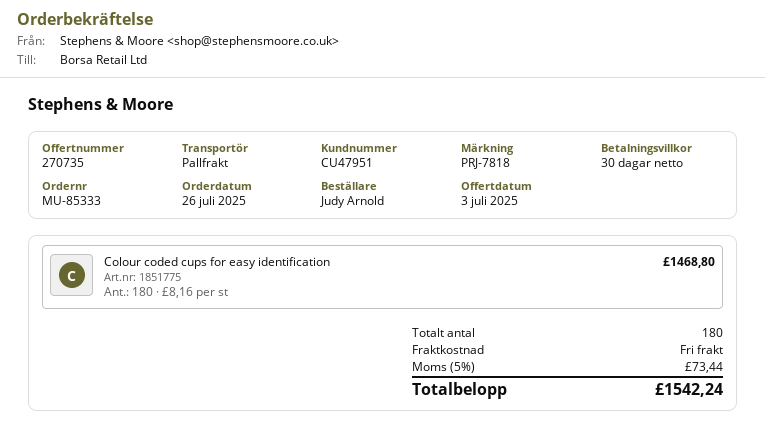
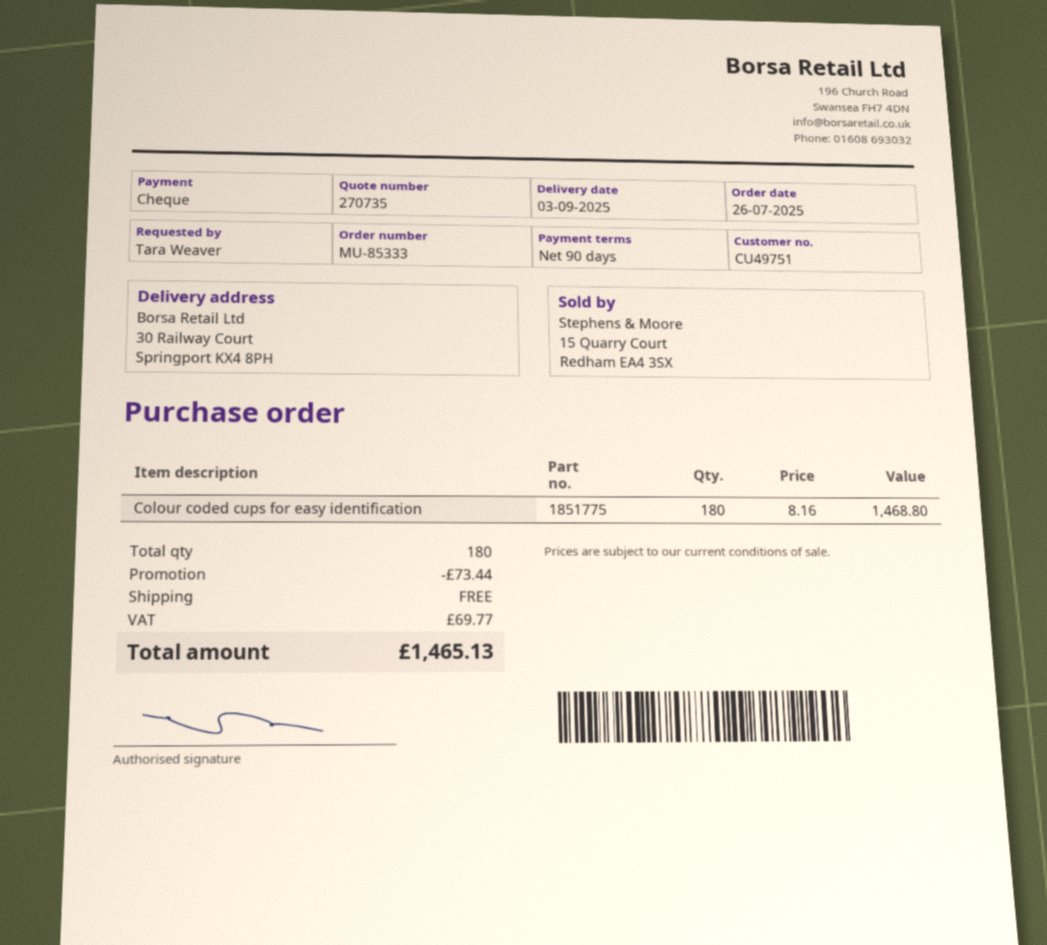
payment terms: 30 days -> 90 days
customer number: CU47951 -> CU49751
ordered by: Judy Arnold -> Tara Weaver
discount: none -> 73.44
tax: 73.44 -> 69.77
total: 1542.24 -> 1465.13

